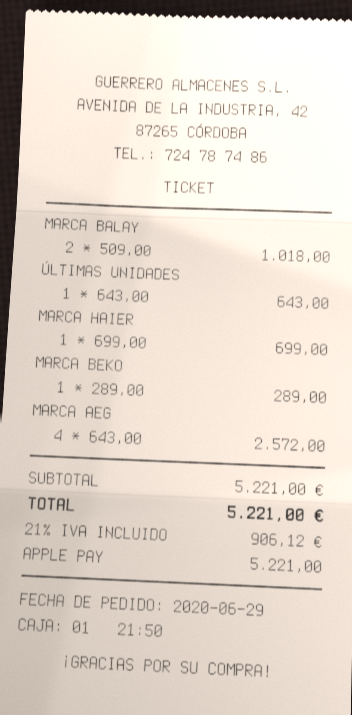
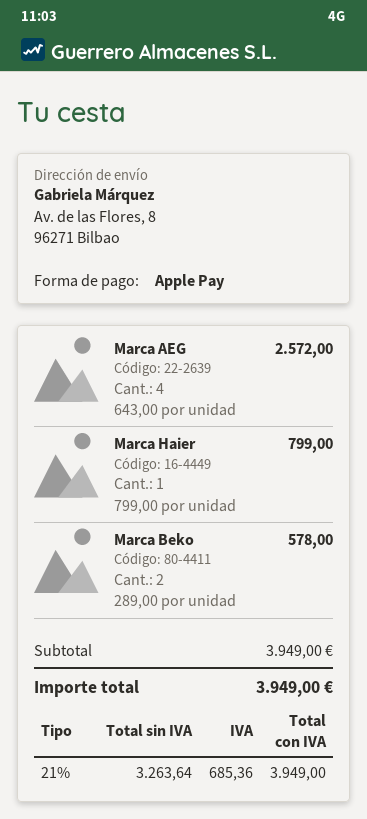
MARCA BALAY: 2 x 509.00 = 1018.00 -> none
ÚLTIMAS UNIDADES: 1 x 643.00 = 643.00 -> none
MARCA HAIER: 1 x 699.00 = 699.00 -> 1 x 799.00 = 799.00
MARCA BEKO: 1 x 289.00 = 289.00 -> 2 x 289.00 = 578.00
subtotal: 5221.00 -> 3949.00
tax: 21% = 906.12 -> 21% = 685.36
total: 5221.00 -> 3949.00

